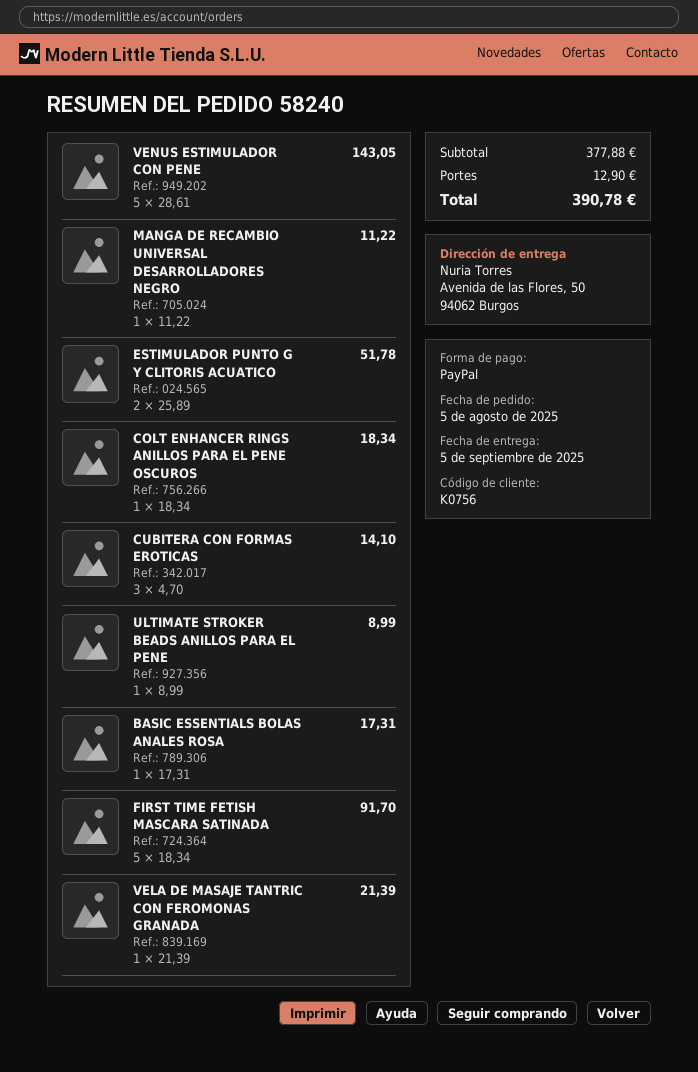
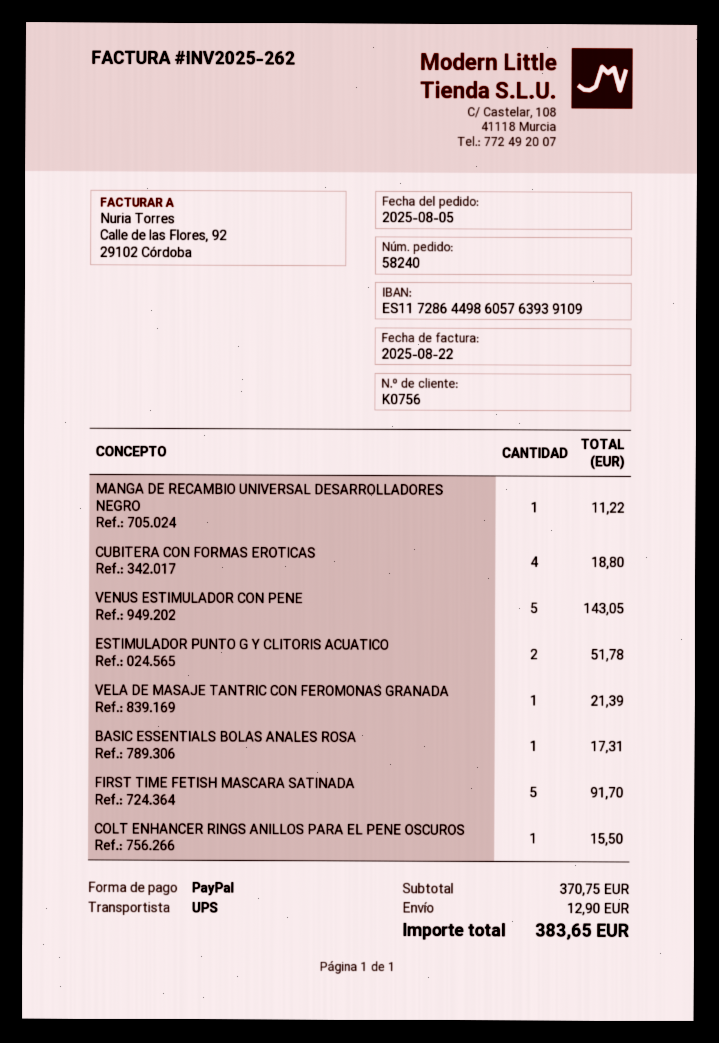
COLT ENHANCER RINGS ANILLOS PARA EL PENE OSCUROS: 1 for 18.34 -> 1 for 15.50
CUBITERA CON FORMAS EROTICAS: 3 for 14.10 -> 4 for 18.80
ULTIMATE STROKER BEADS ANILLOS PARA EL PENE: 1 for 8.99 -> none
subtotal: 377.88 -> 370.75
total: 390.78 -> 383.65

